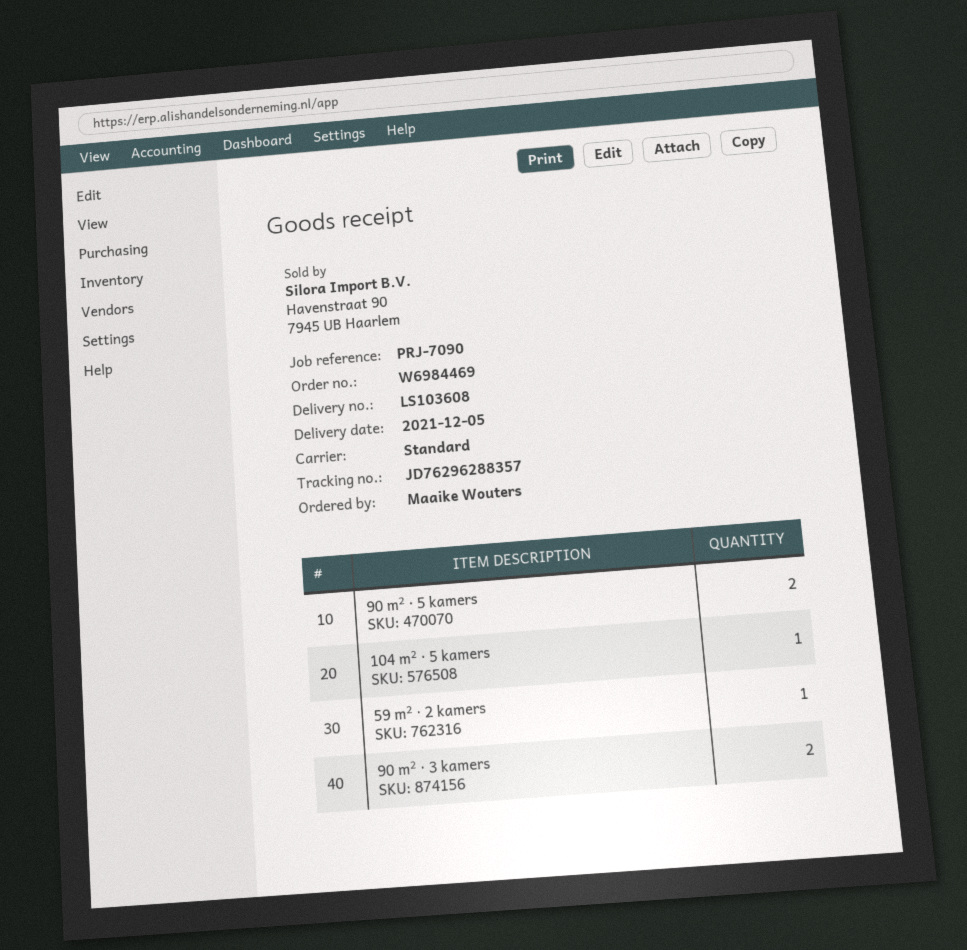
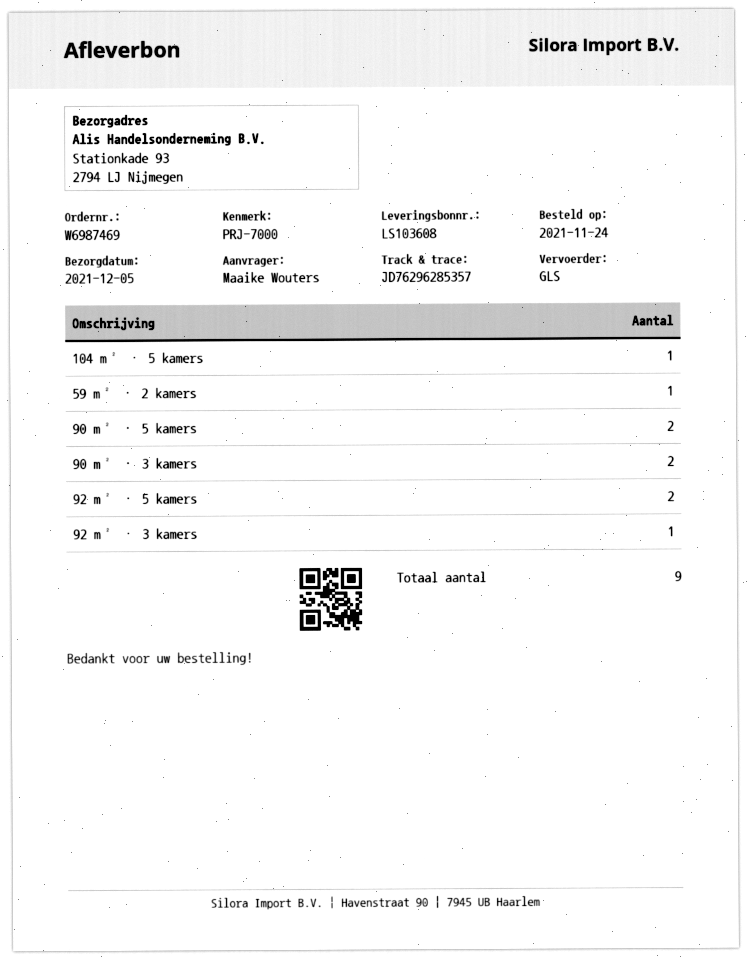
order number: W6984469 -> W6987469
reference: PRJ-7090 -> PRJ-7000
shipping method: standard -> GLS
tracking number: JD76296288357 -> JD76296285357
92 m² · 5 kamers: none -> 2
92 m² · 3 kamers: none -> 1

